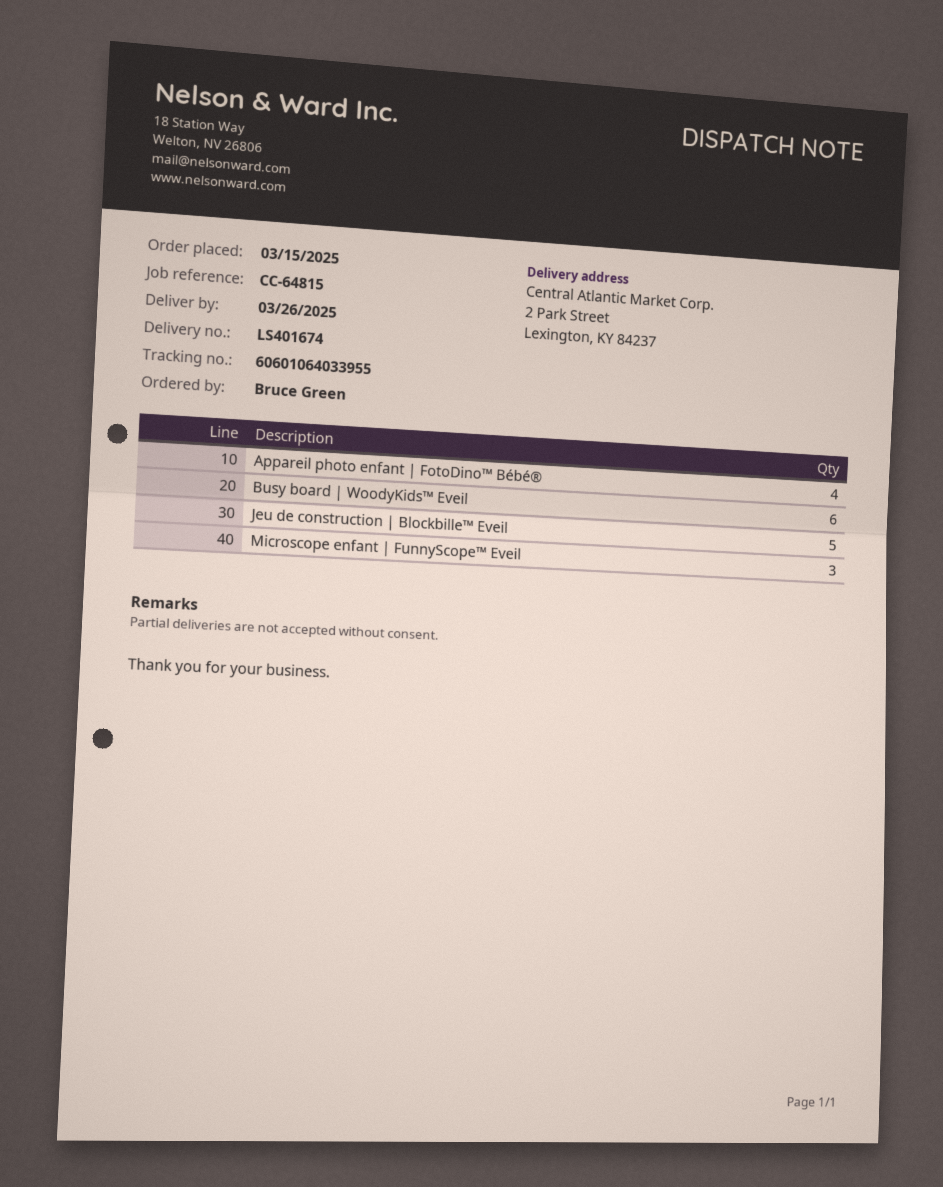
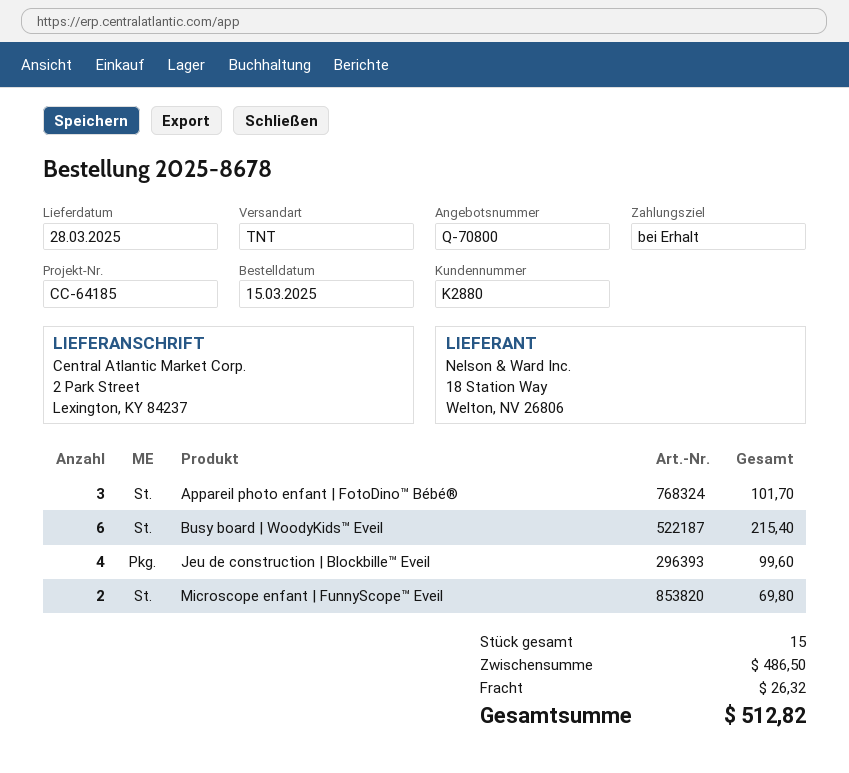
delivery date: 2025-03-26 -> 2025-03-28
reference: CC-64815 -> CC-64185
Appareil photo enfant | FotoDino™ Bébé®: 4 -> 3
Jeu de construction | Blockbille™ Eveil: 5 -> 4
Microscope enfant | FunnyScope™ Eveil: 3 -> 2

